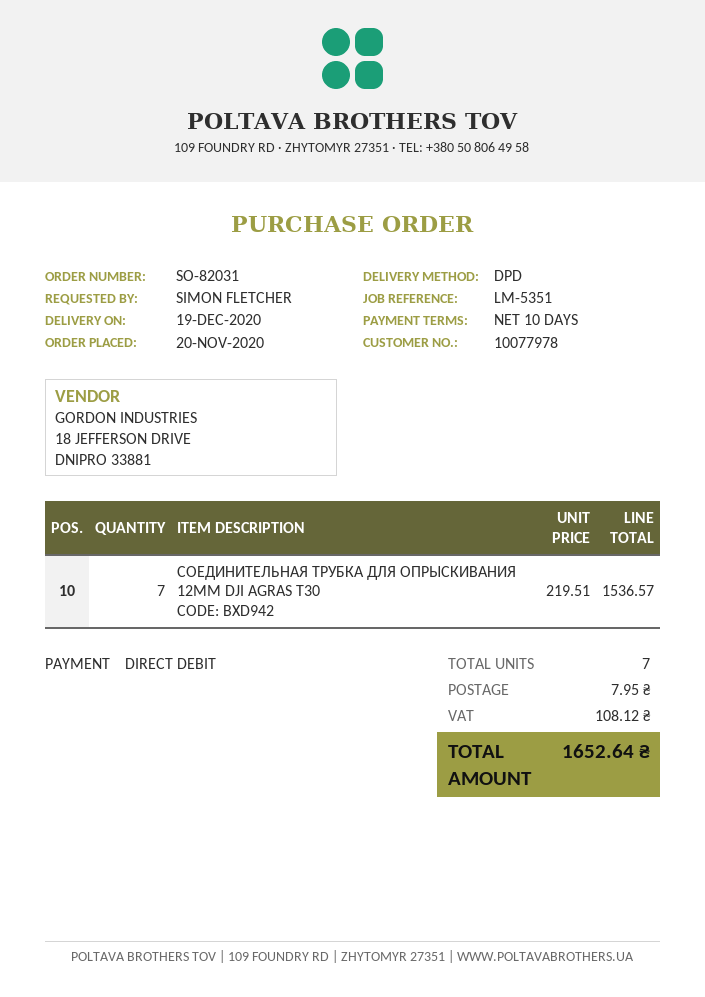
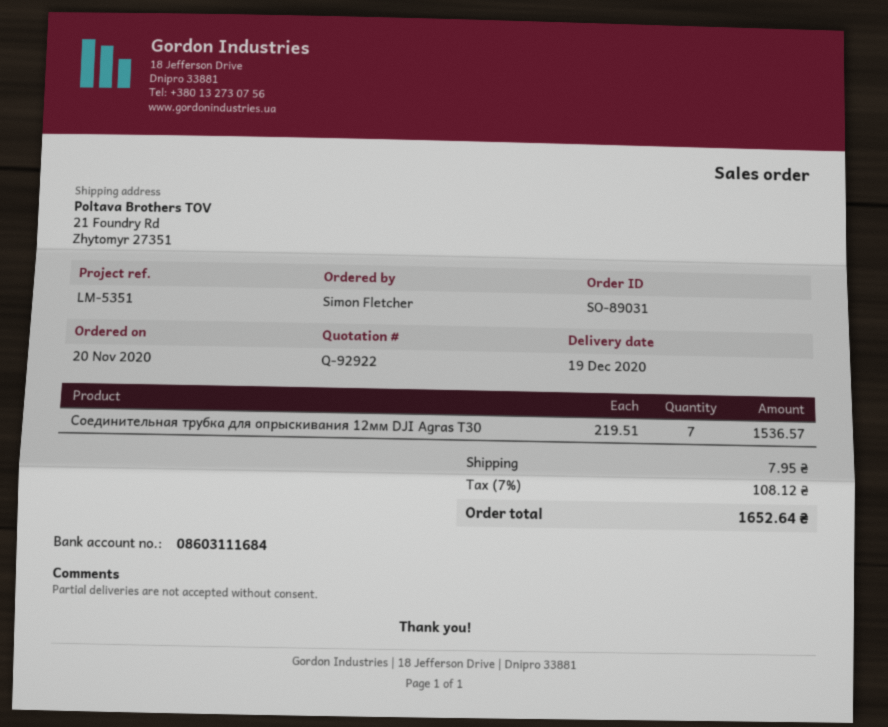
order number: SO-82031 -> SO-89031

